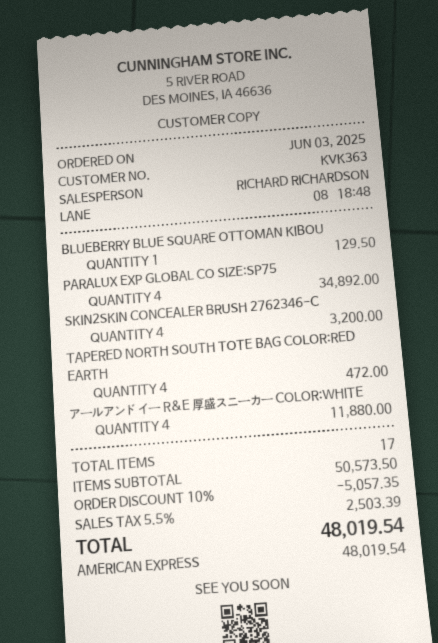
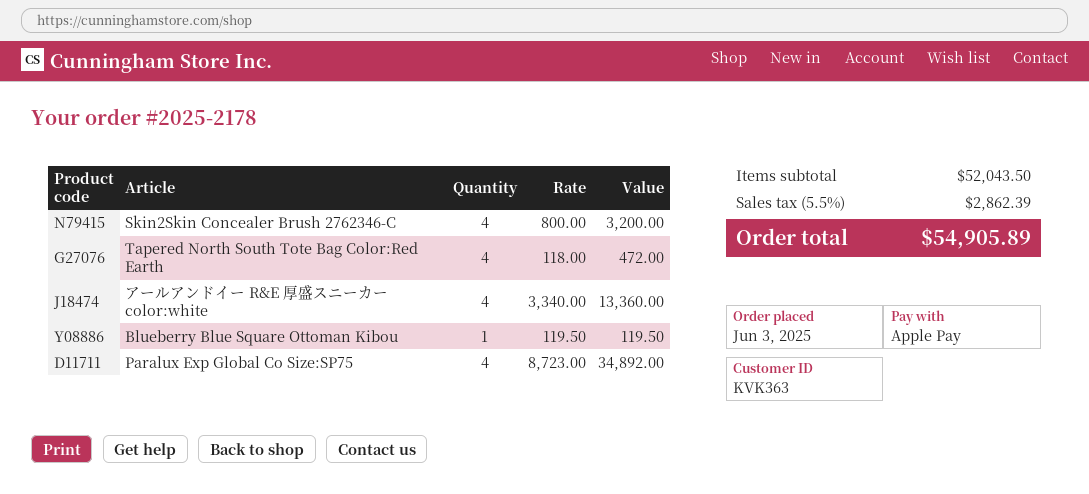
payment method: American Express -> Apple Pay
BLUEBERRY BLUE SQUARE OTTOMAN KIBOU: 1 for 129.50 -> 1 for 119.50
アールアンドイー R&E 厚盛スニーカー COLOR:WHITE: 4 for 11880.00 -> 4 for 13360.00
subtotal: 50573.50 -> 52043.50
discount: 10% = 5057.35 -> none
tax: 5.5% = 2503.39 -> 5.5% = 2862.39
total: 48019.54 -> 54905.89

